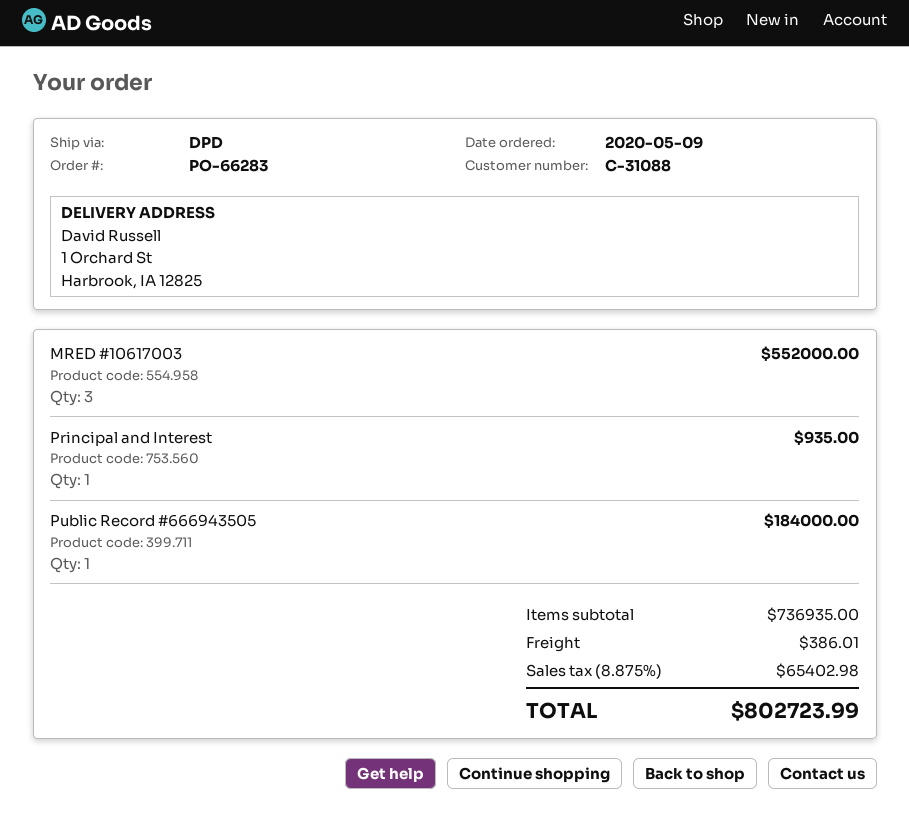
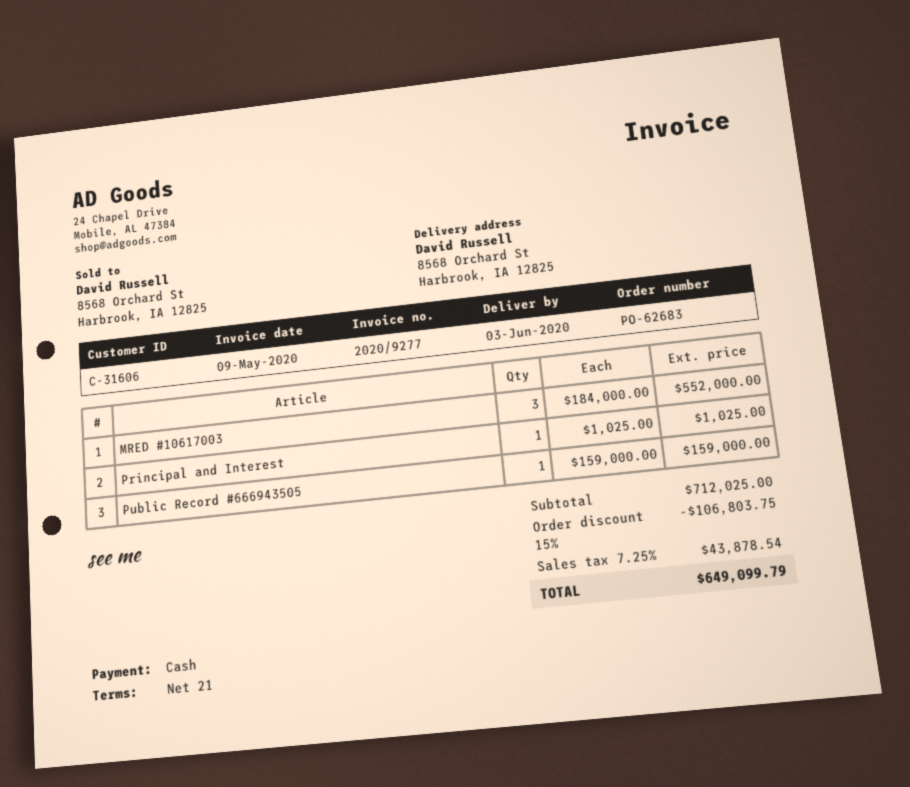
order number: PO-66283 -> PO-62683
customer number: C-31088 -> C-31606
ship to: 1 Orchard St, Harbrook, IA 12825 -> 8568 Orchard St, Harbrook, IA 12825
Principal and Interest: 1 for 935.00 -> 1 for 1025.00
Public Record #666943505: 1 for 184000.00 -> 1 for 159000.00
subtotal: 736935.00 -> 712025.00
discount: none -> 15% = 106803.75
shipping: 386.01 -> none
tax: 8.875% = 65402.98 -> 7.25% = 43878.54
total: 802723.99 -> 649099.79

